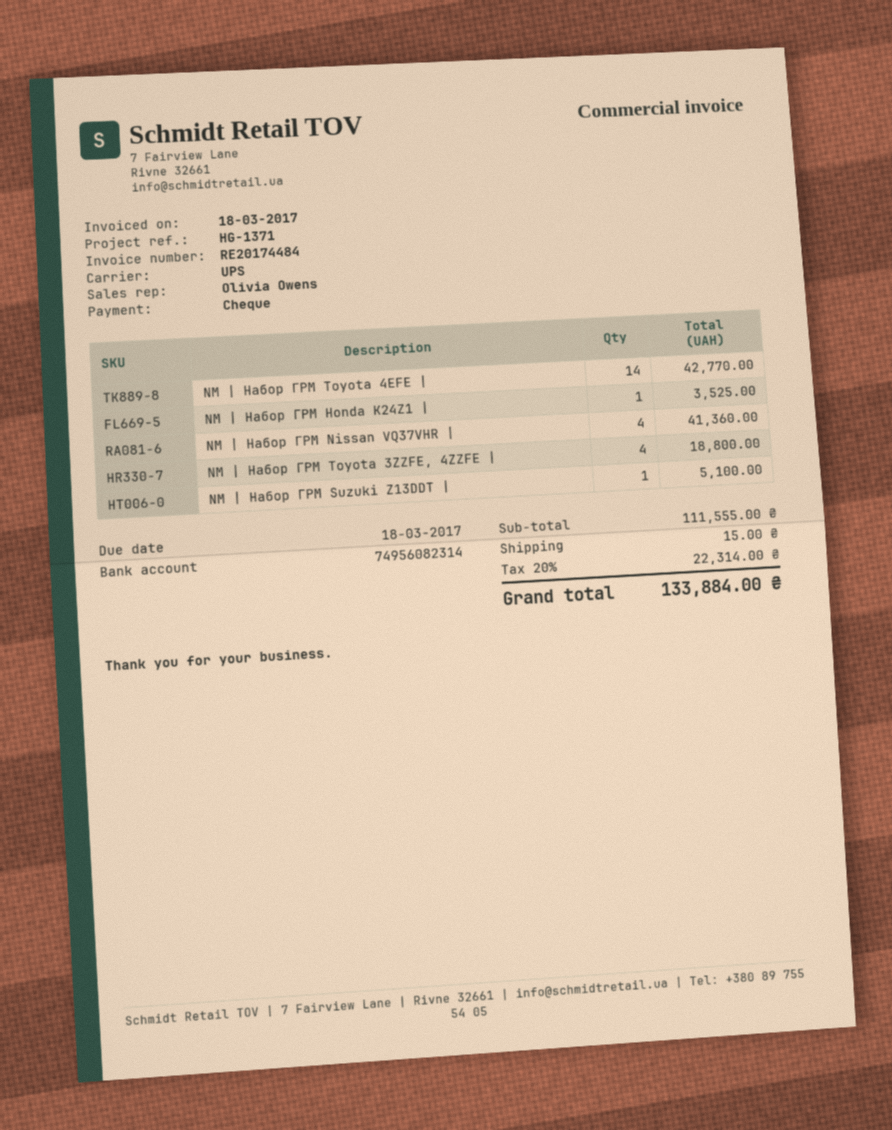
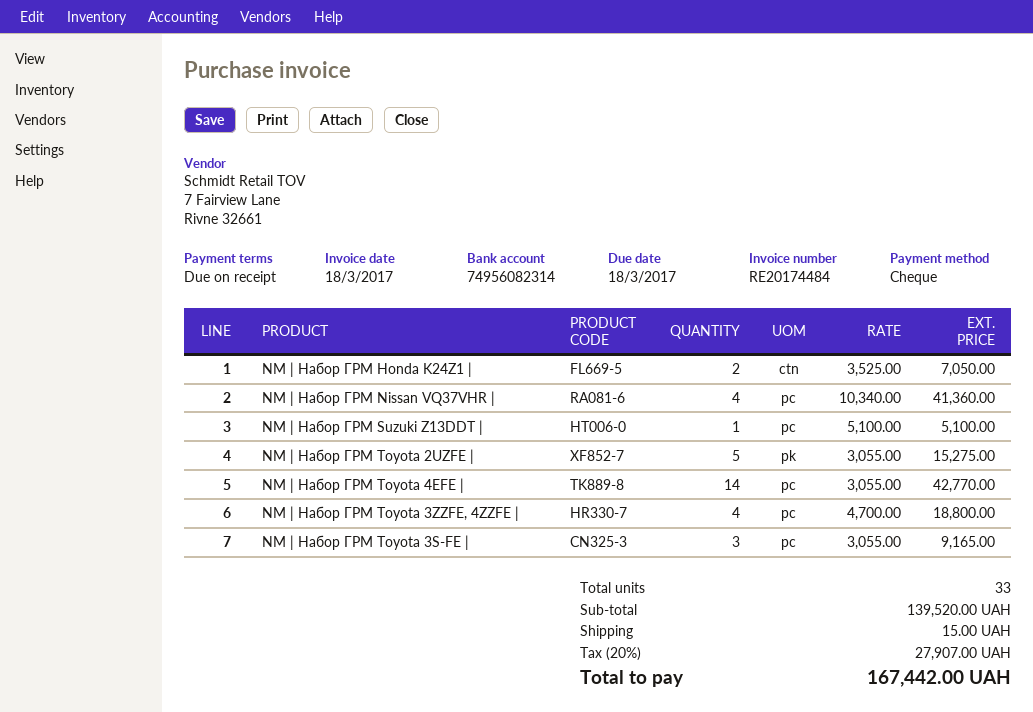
NM | Набор ГРМ Honda K24Z1 |: 1 for 3525.00 -> 2 for 7050.00
NM | Набор ГРМ Toyota 2UZFE |: none -> 5 for 15275.00
NM | Набор ГРМ Toyota 3S-FE |: none -> 3 for 9165.00
subtotal: 111555.00 -> 139520.00
tax: 20% = 22314.00 -> 20% = 27907.00
total: 133884.00 -> 167442.00

